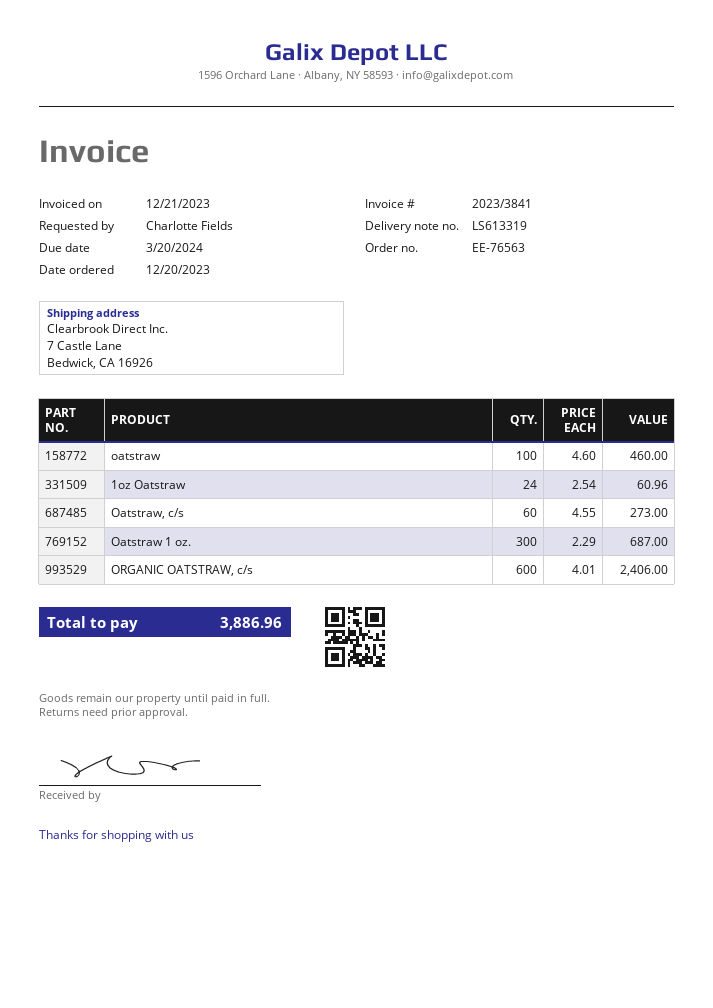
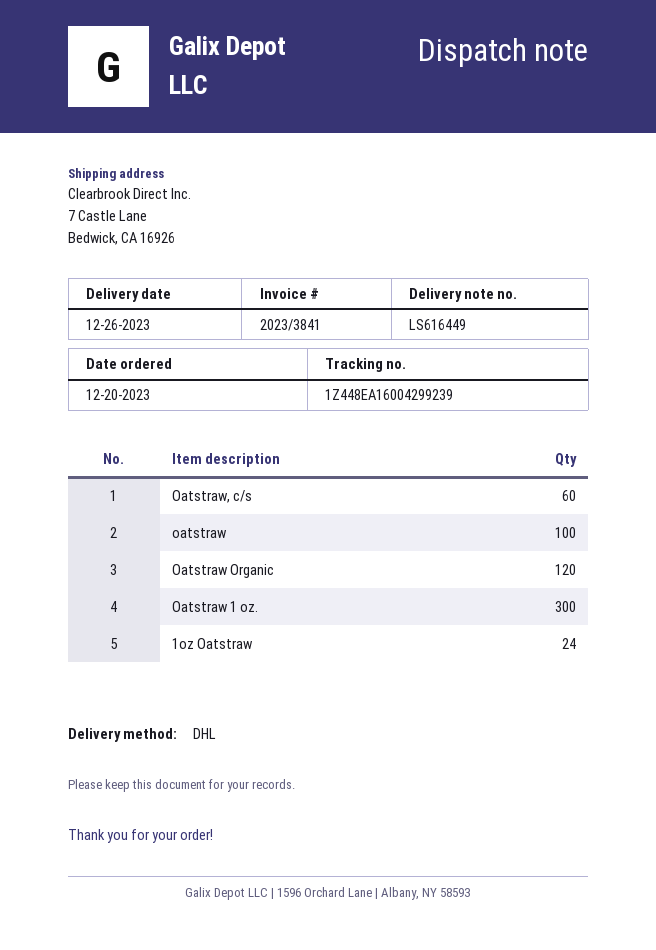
delivery note number: LS613319 -> LS616449
ORGANIC OATSTRAW, c/s: 600 -> none
Oatstraw Organic: none -> 120

